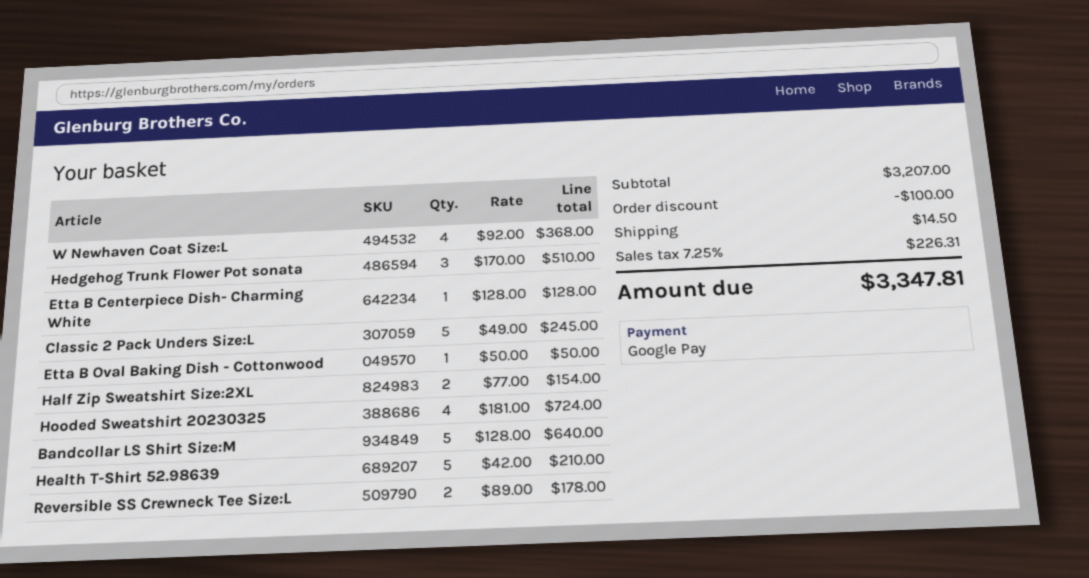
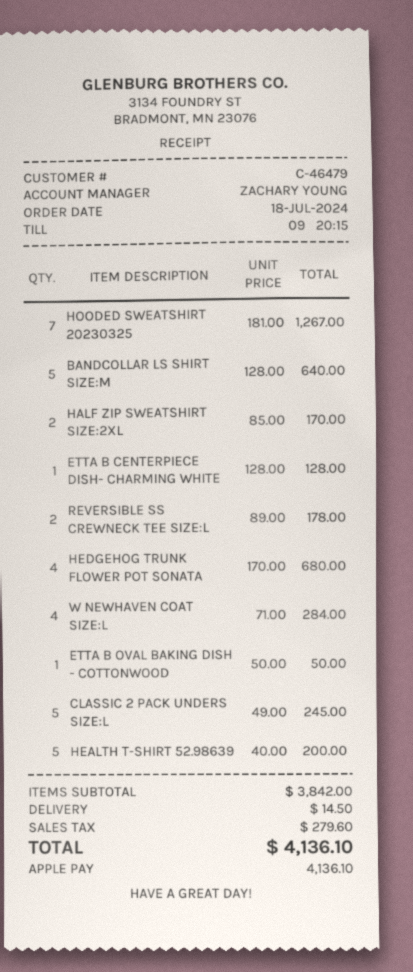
payment method: Google Pay -> Apple Pay
W Newhaven Coat Size:L: 4 x 92.00 = 368.00 -> 4 x 71.00 = 284.00
Hedgehog Trunk Flower Pot sonata: 3 x 170.00 = 510.00 -> 4 x 170.00 = 680.00
Half Zip Sweatshirt Size:2XL: 2 x 77.00 = 154.00 -> 2 x 85.00 = 170.00
Hooded Sweatshirt 20230325: 4 x 181.00 = 724.00 -> 7 x 181.00 = 1267.00
Health T-Shirt 52.98639: 5 x 42.00 = 210.00 -> 5 x 40.00 = 200.00
subtotal: 3207.00 -> 3842.00
discount: 100.00 -> none
tax: 226.31 -> 279.60
total: 3347.81 -> 4136.10

